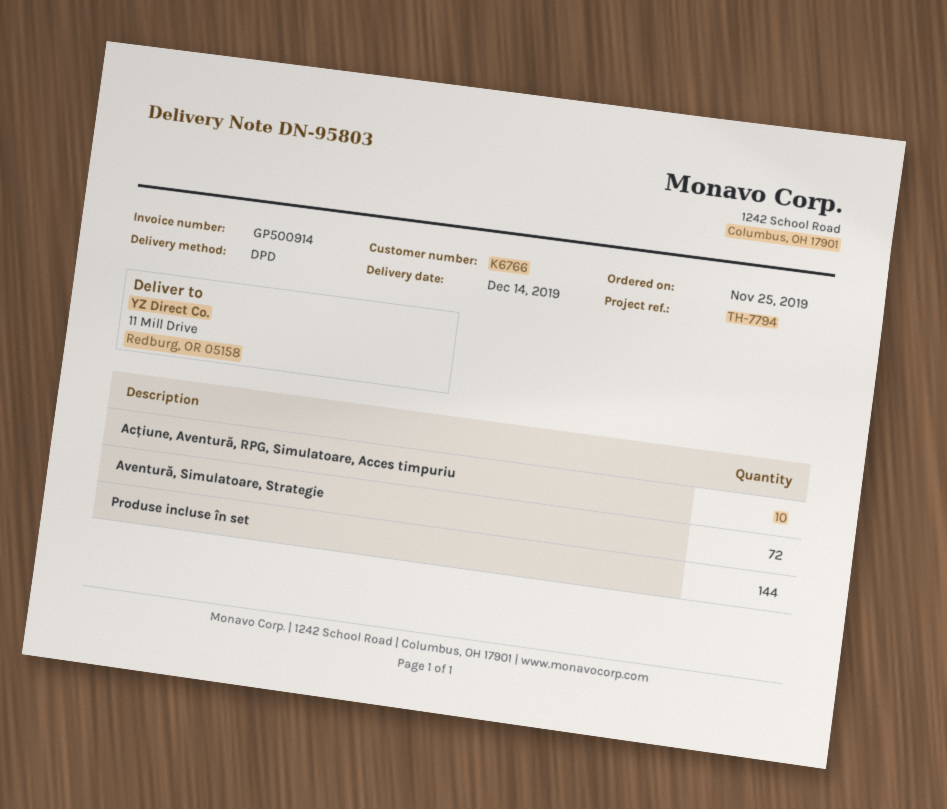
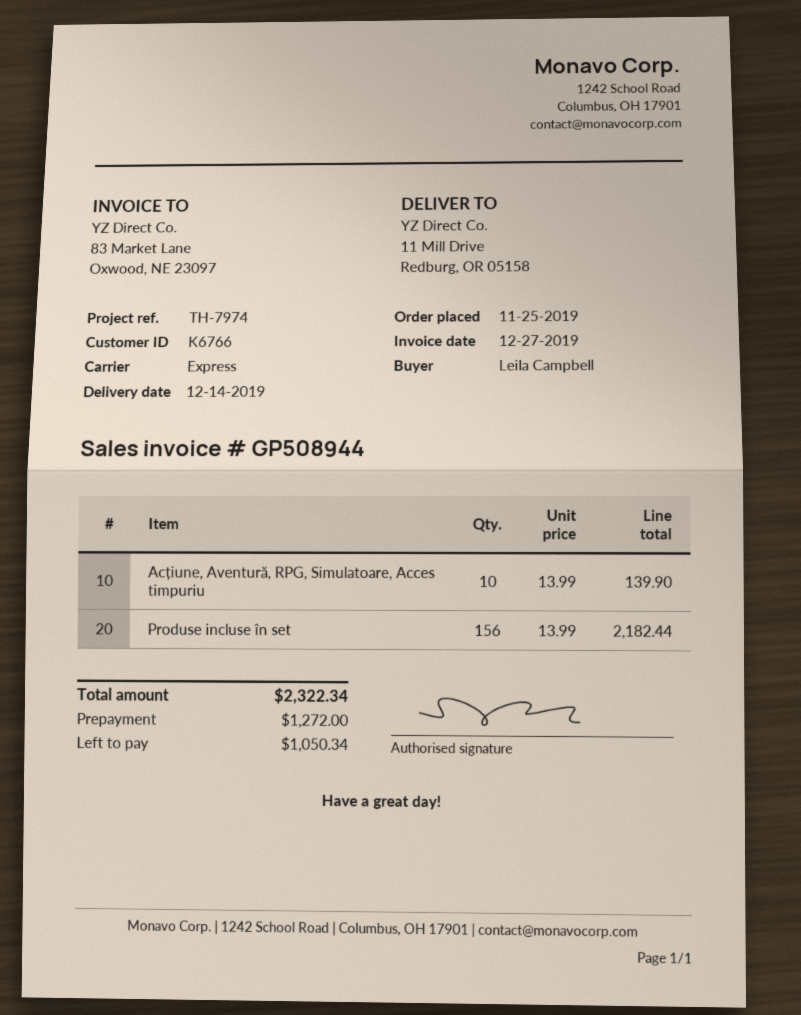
invoice number: GP500914 -> GP508944
reference: TH-7794 -> TH-7974
shipping method: DPD -> express
Aventură, Simulatoare, Strategie: 72 -> none
Produse incluse în set: 144 -> 156

